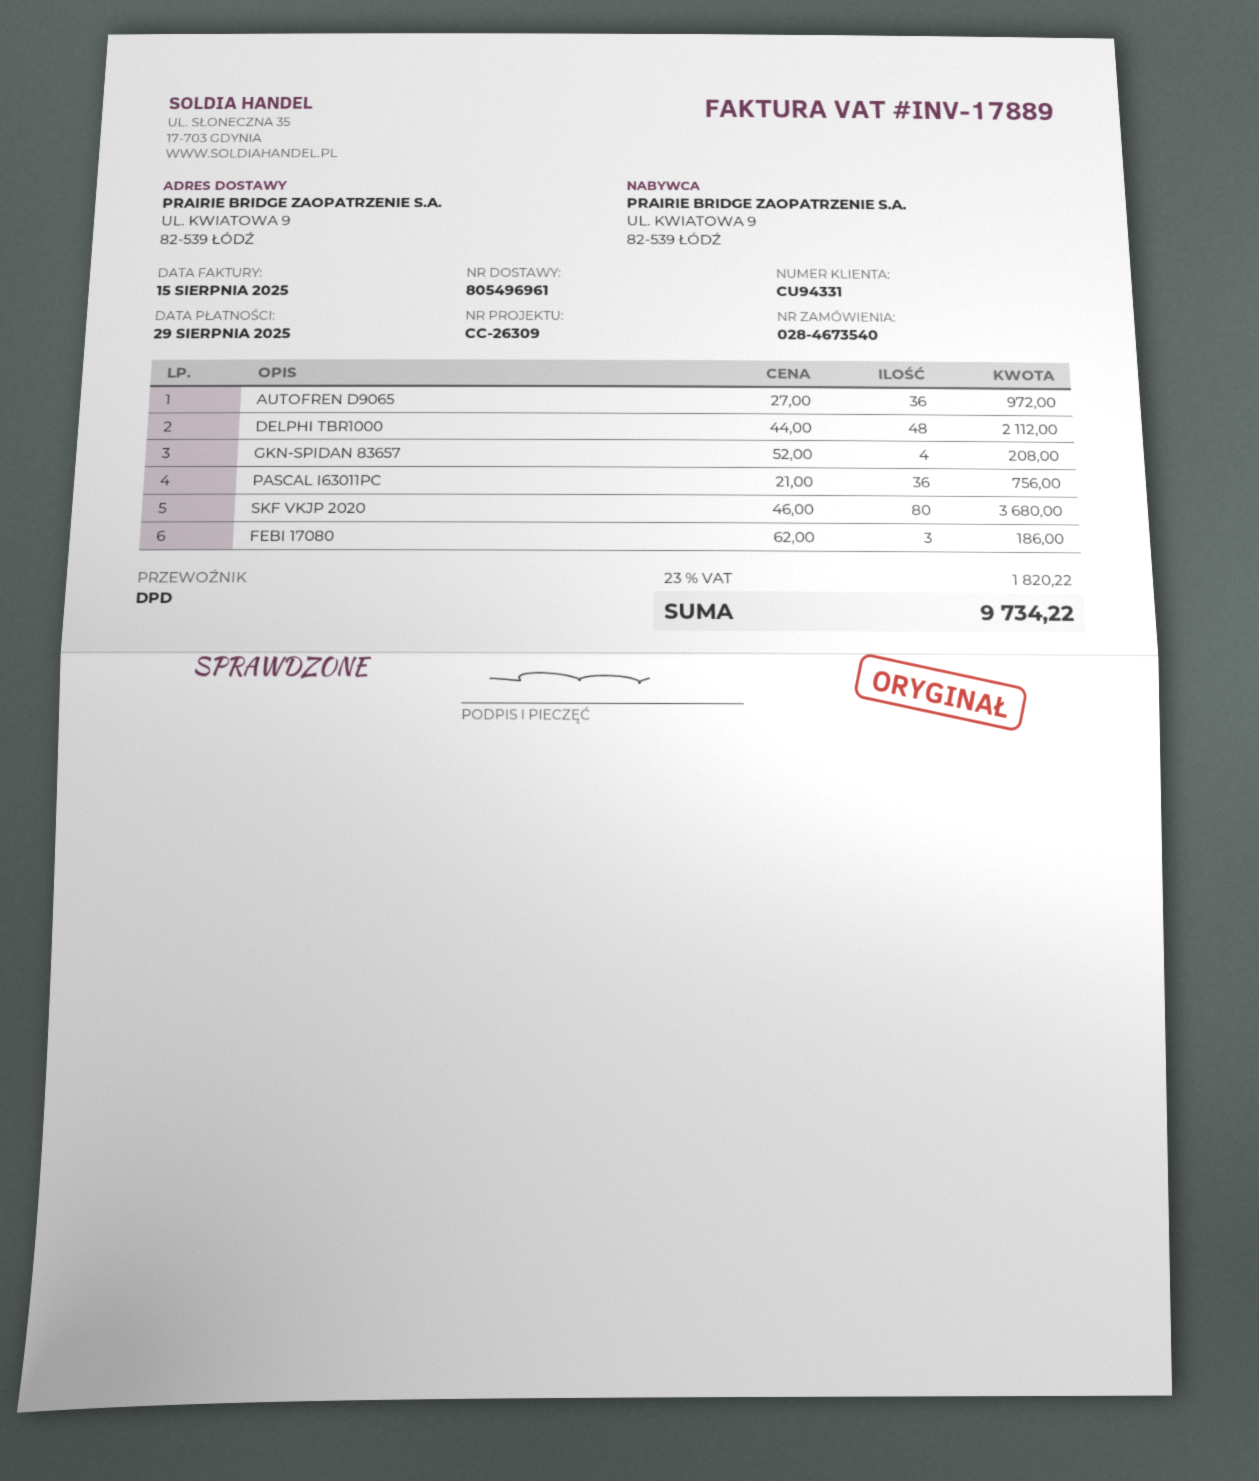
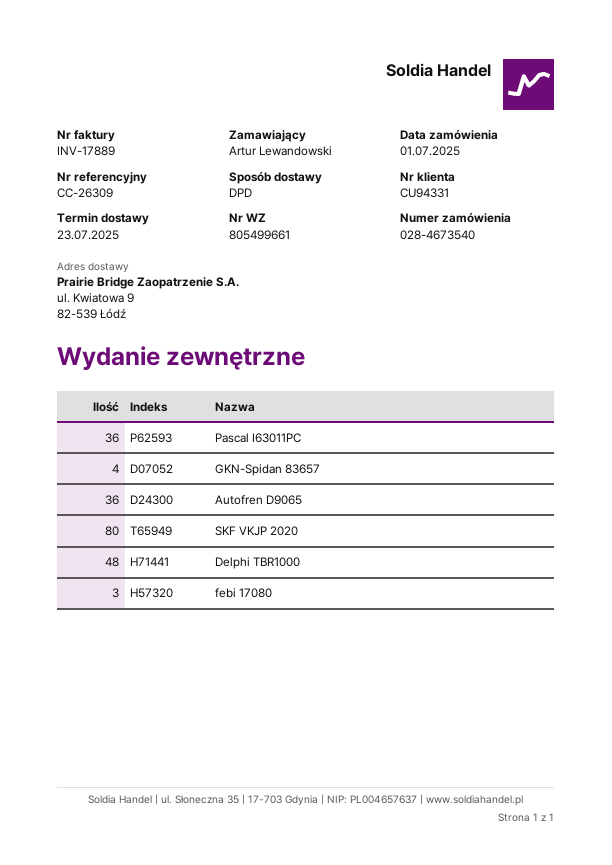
delivery note number: 805496961 -> 805499661

